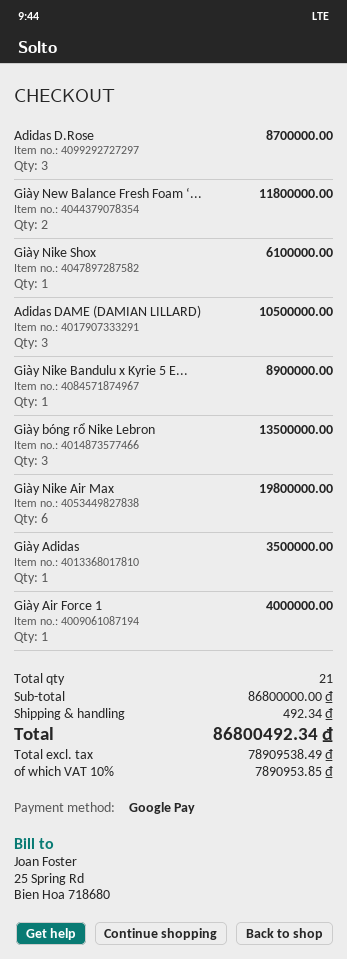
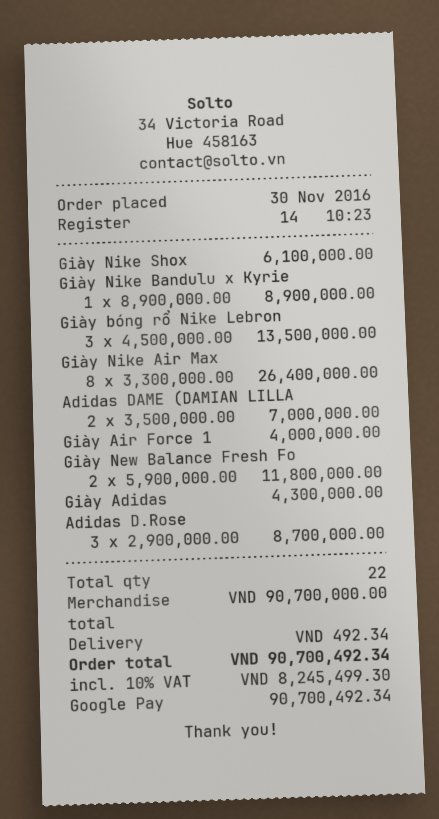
Adidas DAME (DAMIAN LILLARD): 3 for 10500000.00 -> 2 for 7000000.00
Giày Nike Air Max: 6 for 19800000.00 -> 8 for 26400000.00
Giày Adidas: 1 for 3500000.00 -> 1 for 4300000.00
total quantity: 21 -> 22
subtotal: 86800000.00 -> 90700000.00
tax: 10% = 7890953.85 -> 10% = 8245499.30
total: 86800492.34 -> 90700492.34

